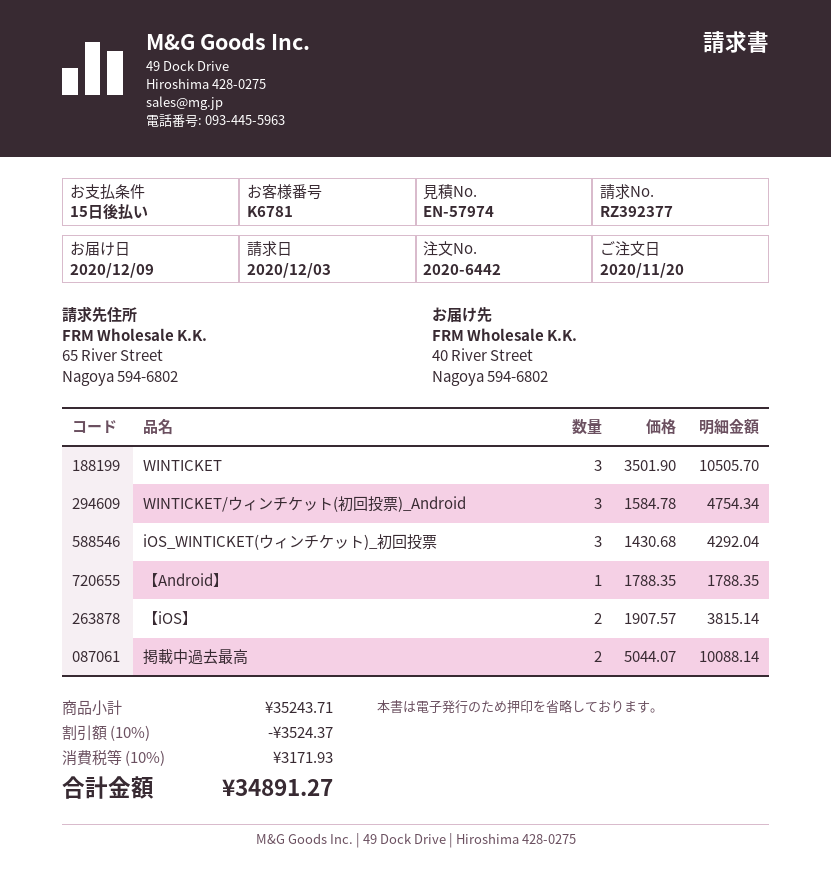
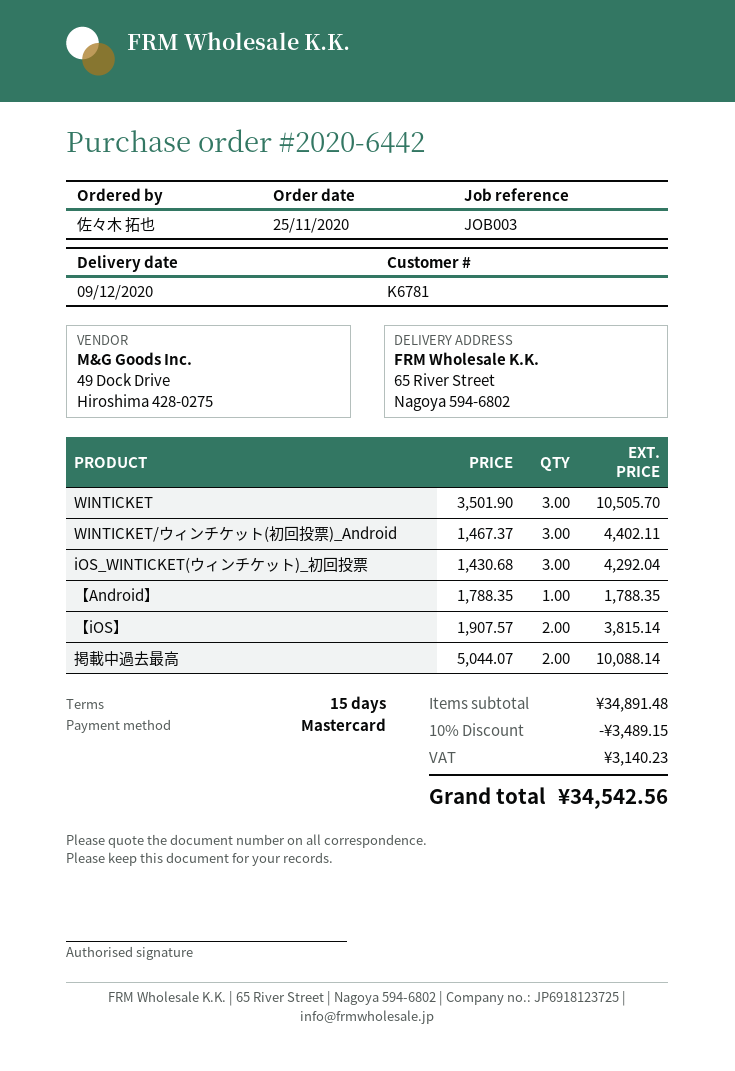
order date: 2020-11-20 -> 2020-11-25
ship to: 40 River Street, Nagoya 594-6802 -> 65 River Street, Nagoya 594-6802
WINTICKET/ウィンチケット(初回投票)_Android: 3 x 1584.78 = 4754.34 -> 3 x 1467.37 = 4402.11
subtotal: 35243.71 -> 34891.48
discount: 10% = 3524.37 -> 10% = 3489.15
tax: 3171.93 -> 3140.23
total: 34891.27 -> 34542.56

